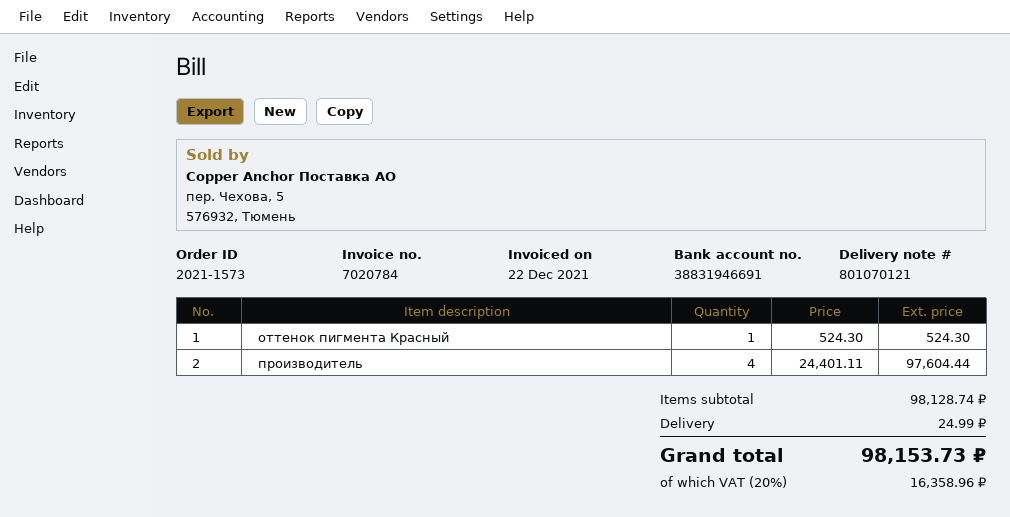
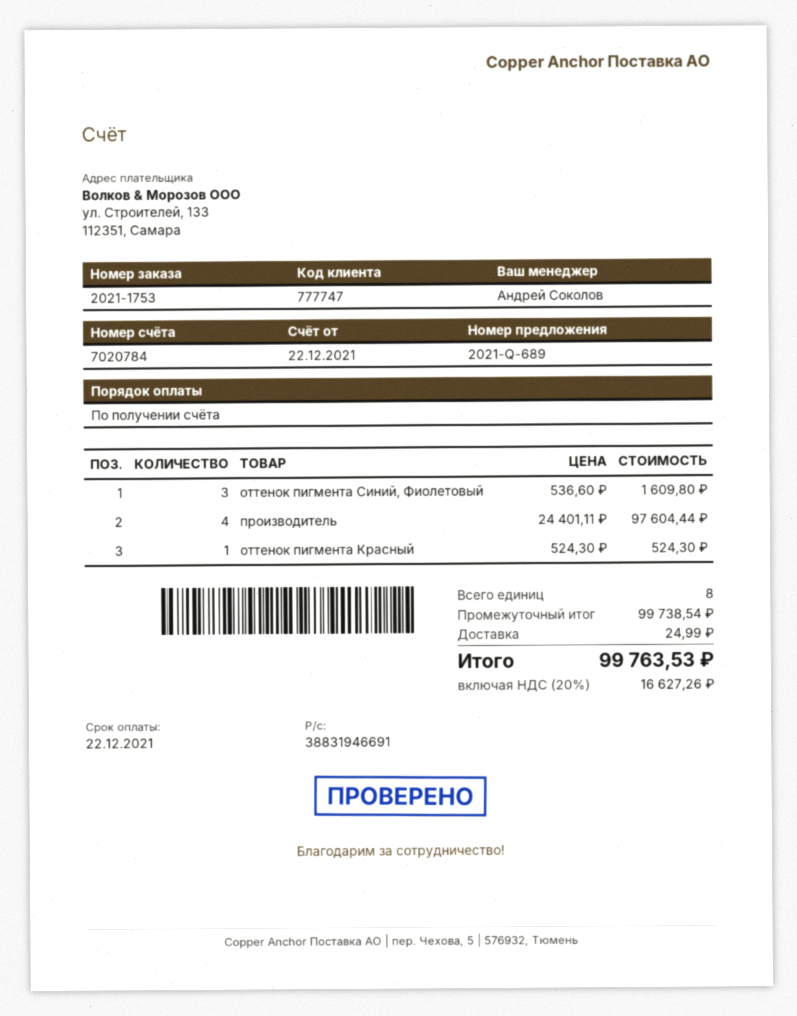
order number: 2021-1573 -> 2021-1753
оттенок пигмента Синий, Фиолетовый: none -> 3 x 536.60 = 1609.80
subtotal: 98128.74 -> 99738.54
tax: 20% = 16358.96 -> 20% = 16627.26
total: 98153.73 -> 99763.53

